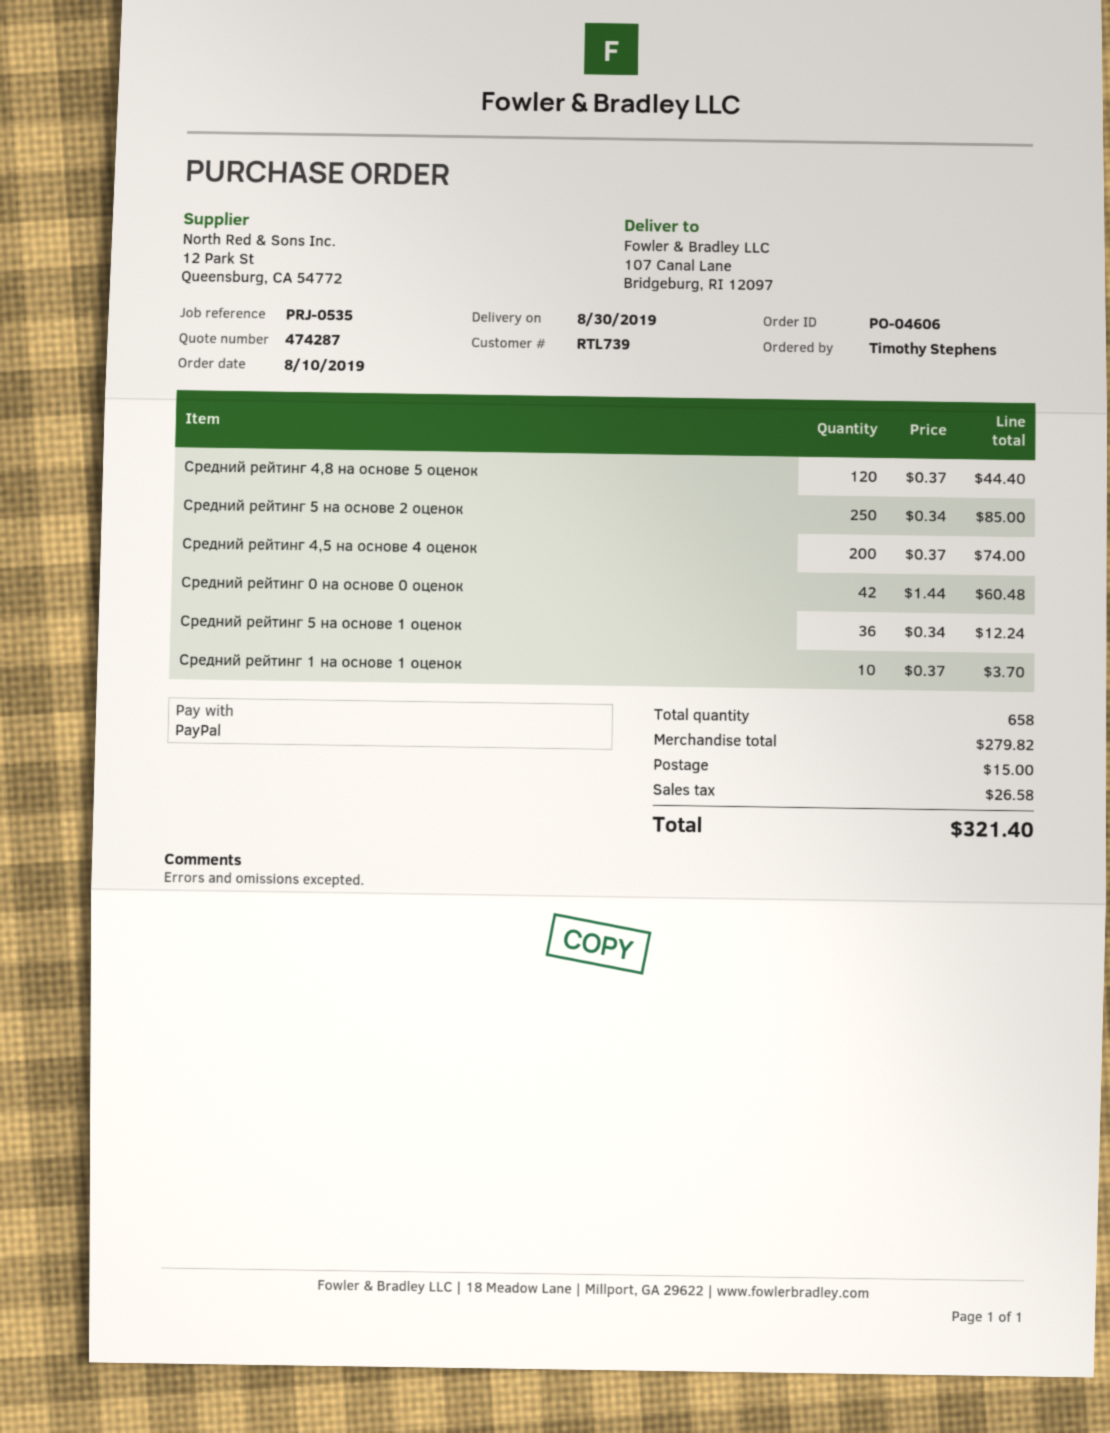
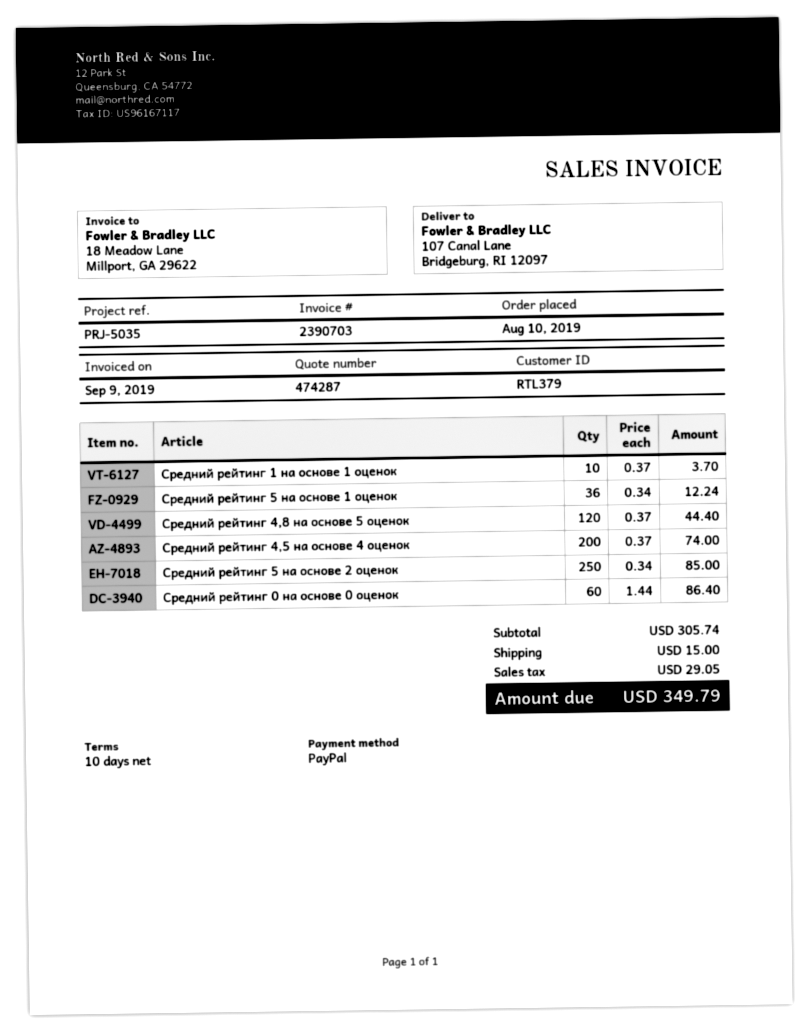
customer number: RTL739 -> RTL379
reference: PRJ-0535 -> PRJ-5035
Средний рейтинг 0 на основе 0 оценок: 42 x 1.44 = 60.48 -> 60 x 1.44 = 86.40
subtotal: 279.82 -> 305.74
tax: 26.58 -> 29.05
total: 321.40 -> 349.79

